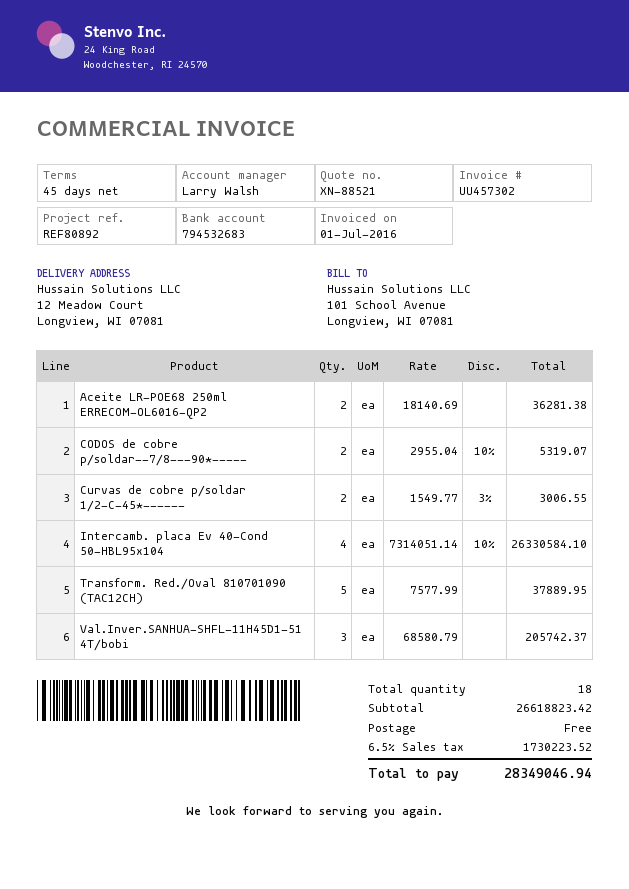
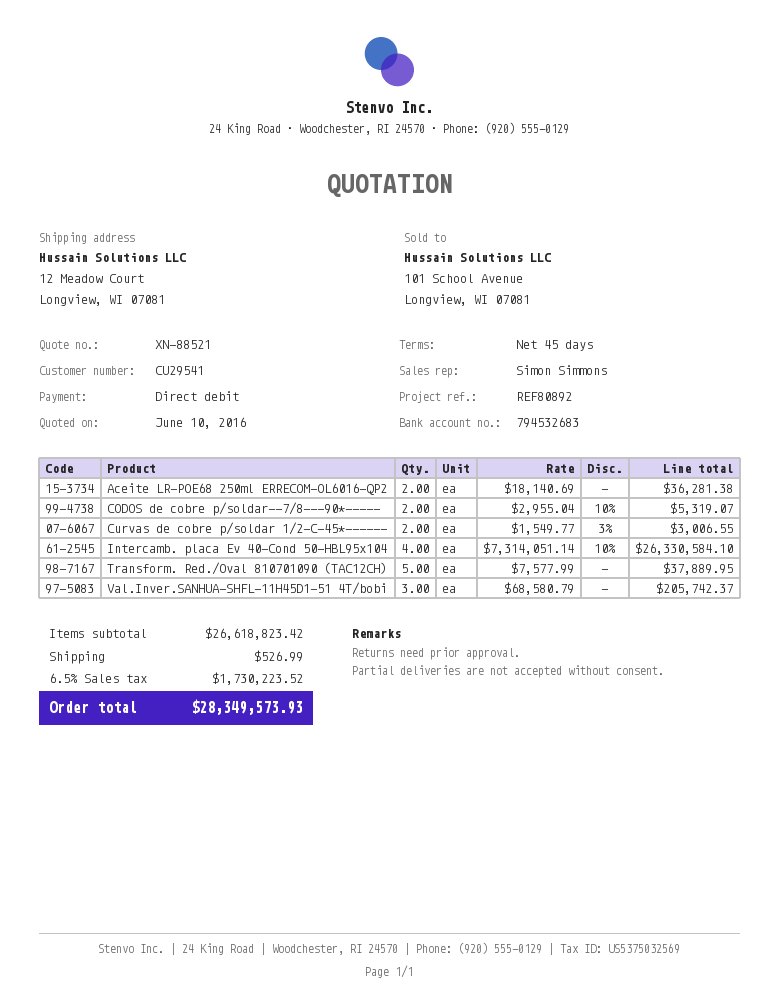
sales rep: Larry Walsh -> Simon Simmons
shipping: 0.00 -> 526.99
total: 28349046.94 -> 28349573.93

